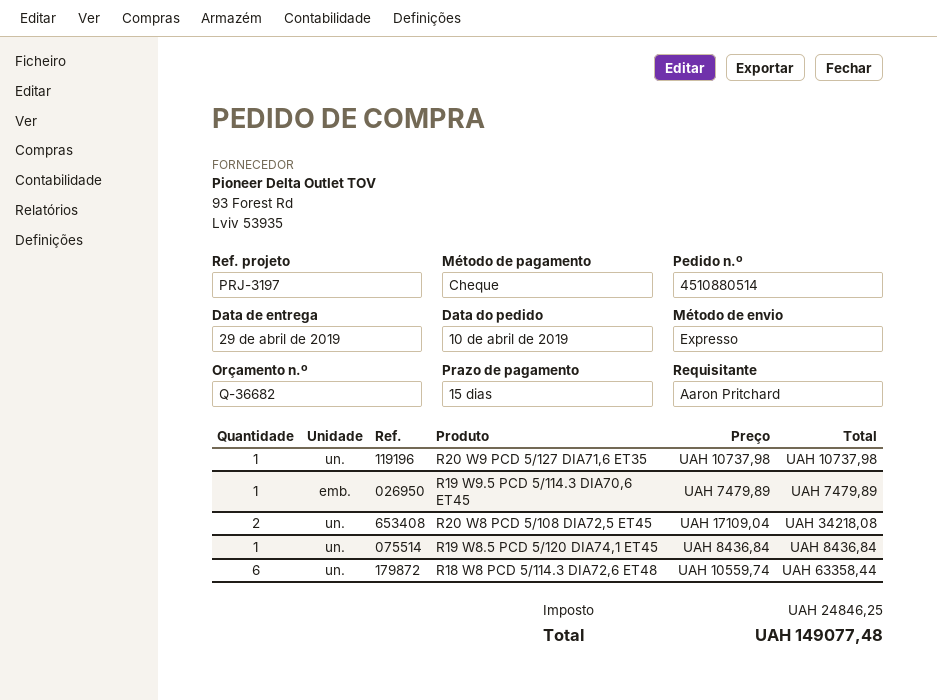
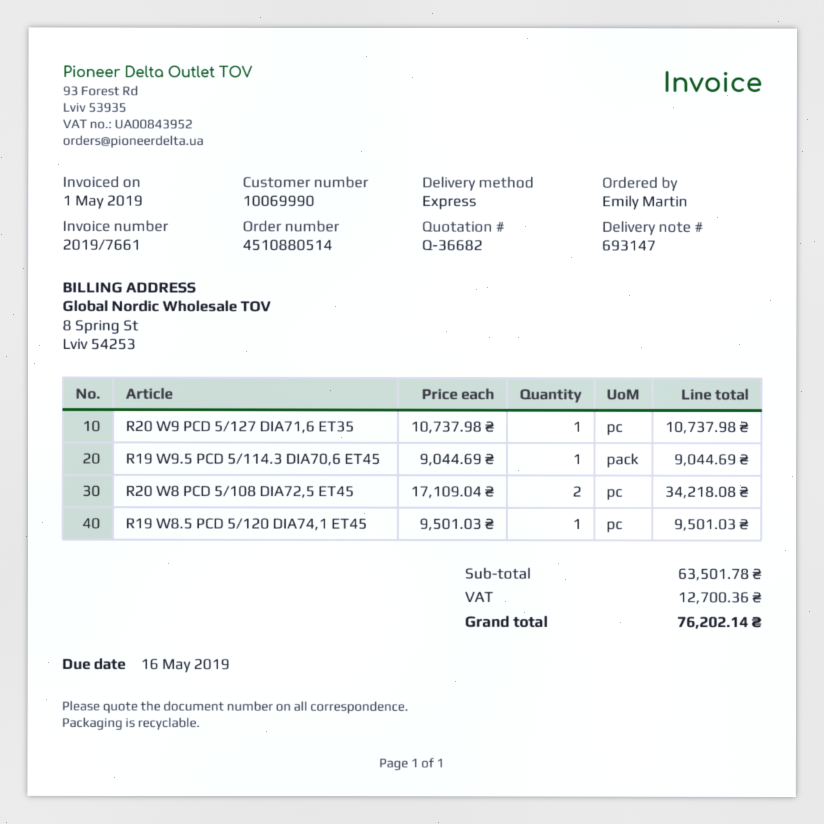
ordered by: Aaron Pritchard -> Emily Martin
R19 W9.5 PCD 5/114.3 DIA70,6 ET45: 1 x 7479.89 = 7479.89 -> 1 x 9044.69 = 9044.69
R19 W8.5 PCD 5/120 DIA74,1 ET45: 1 x 8436.84 = 8436.84 -> 1 x 9501.03 = 9501.03
R18 W8 PCD 5/114.3 DIA72,6 ET48: 6 x 10559.74 = 63358.44 -> none
tax: 24846.25 -> 12700.36
total: 149077.48 -> 76202.14

